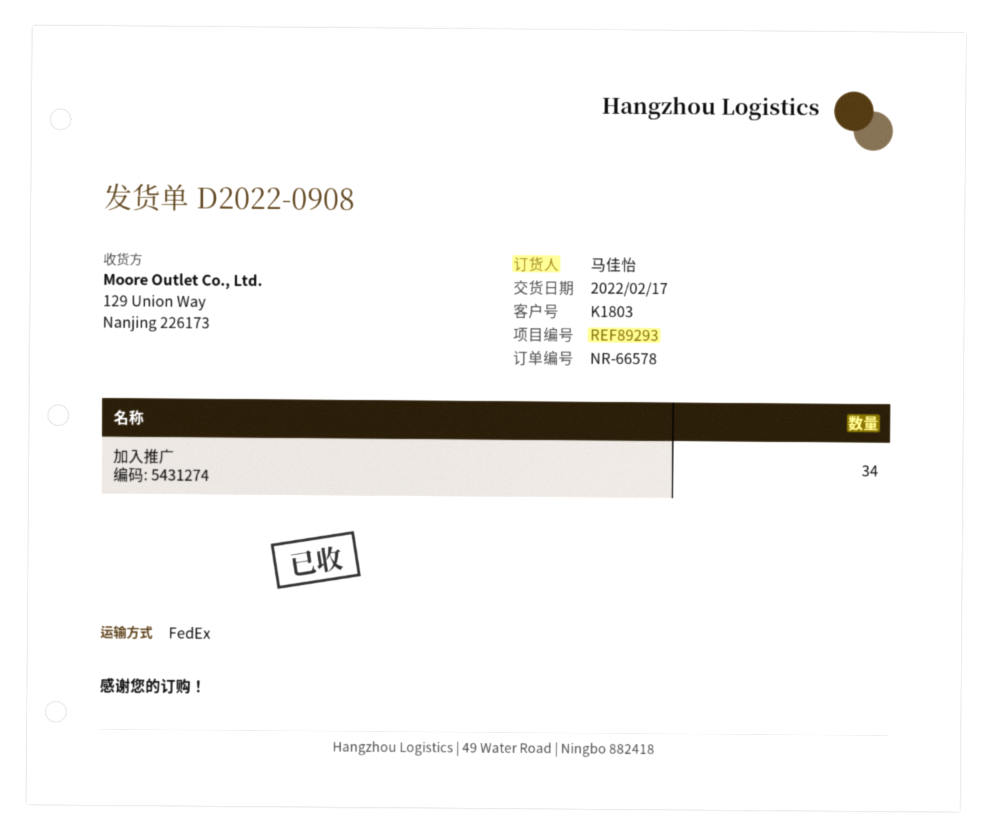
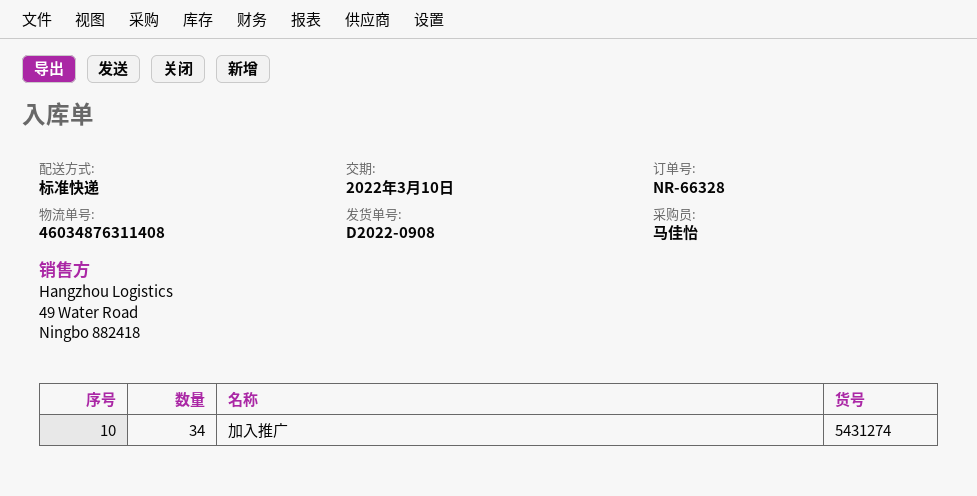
order number: NR-66578 -> NR-66328
delivery date: 2022-02-17 -> 2022-03-10
shipping method: FedEx -> standard

